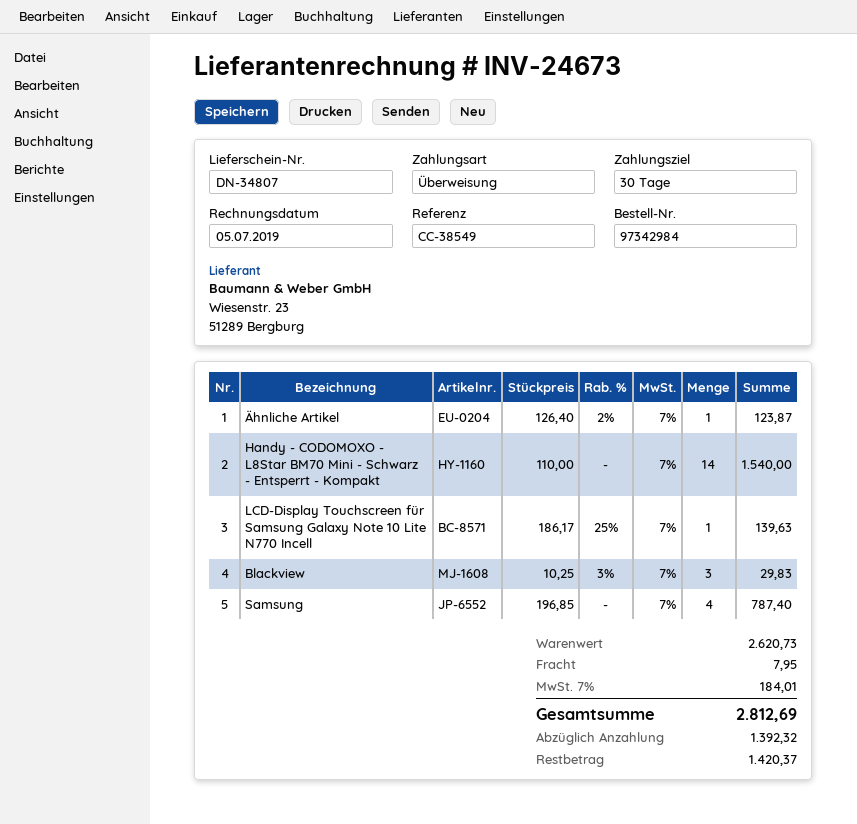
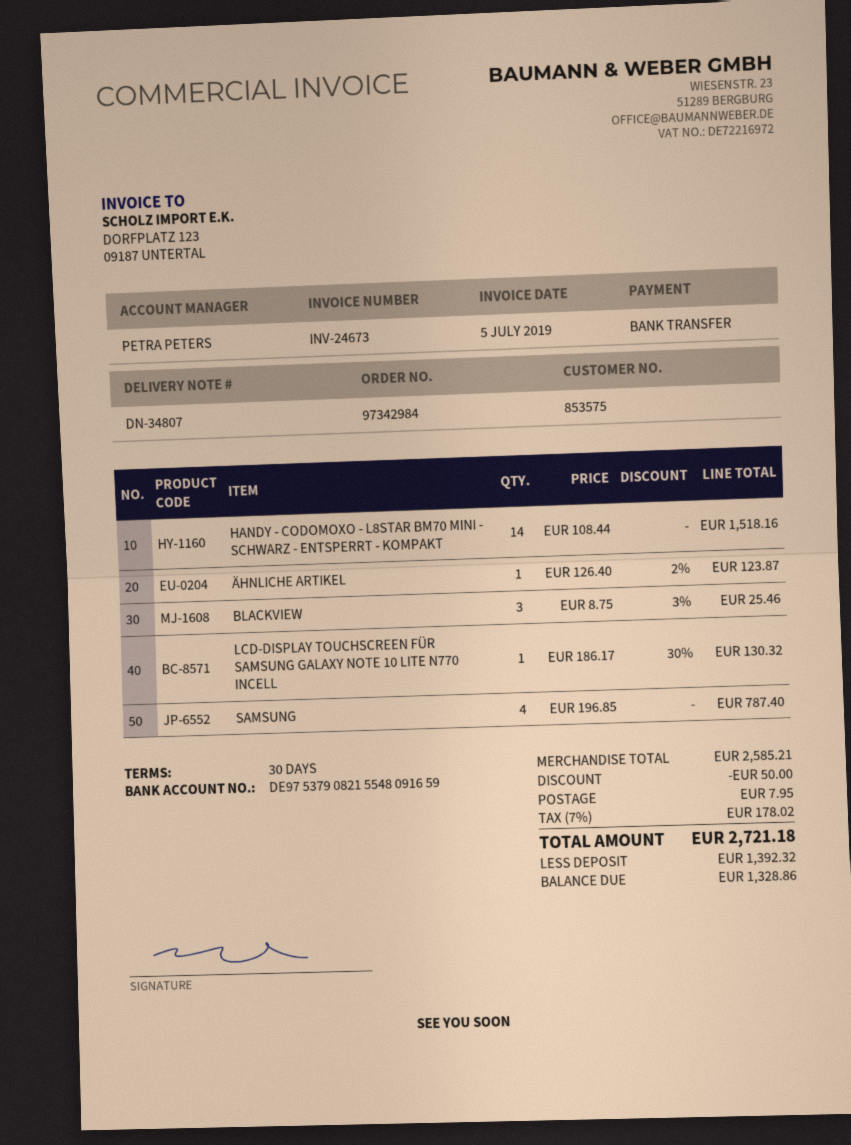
Handy - CODOMOXO - L8Star BM70 Mini - Schwarz - Entsperrt - Kompakt: 14 x 110.00 = 1540.00 -> 14 x 108.44 = 1518.16
LCD-Display Touchscreen für Samsung Galaxy Note 10 Lite N770 Incell: 1 x 186.17 - 25% = 139.63 -> 1 x 186.17 - 30% = 130.32
Blackview: 3 x 10.25 - 3% = 29.83 -> 3 x 8.75 - 3% = 25.46
subtotal: 2620.73 -> 2585.21
discount: none -> 50.00
tax: 7% = 184.01 -> 7% = 178.02
total: 2812.69 -> 2721.18
balance: 1420.37 -> 1328.86

